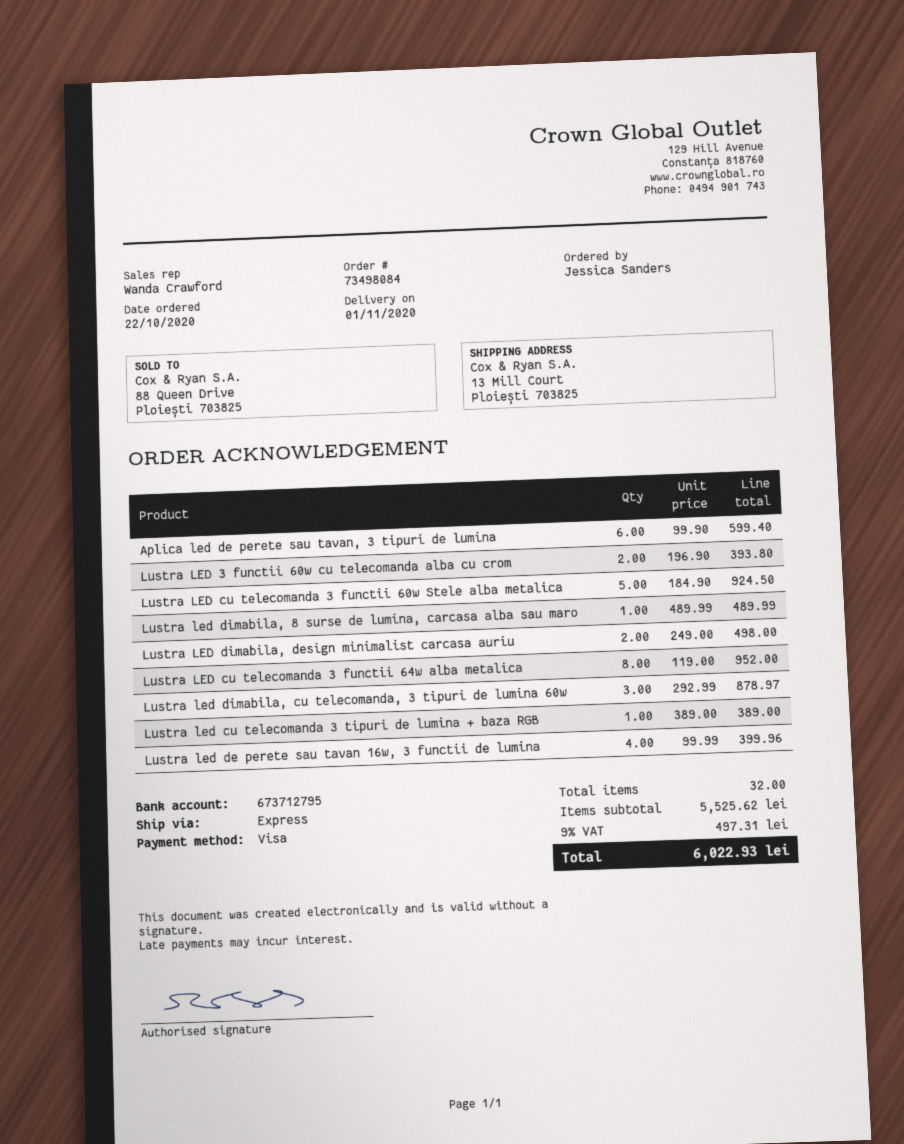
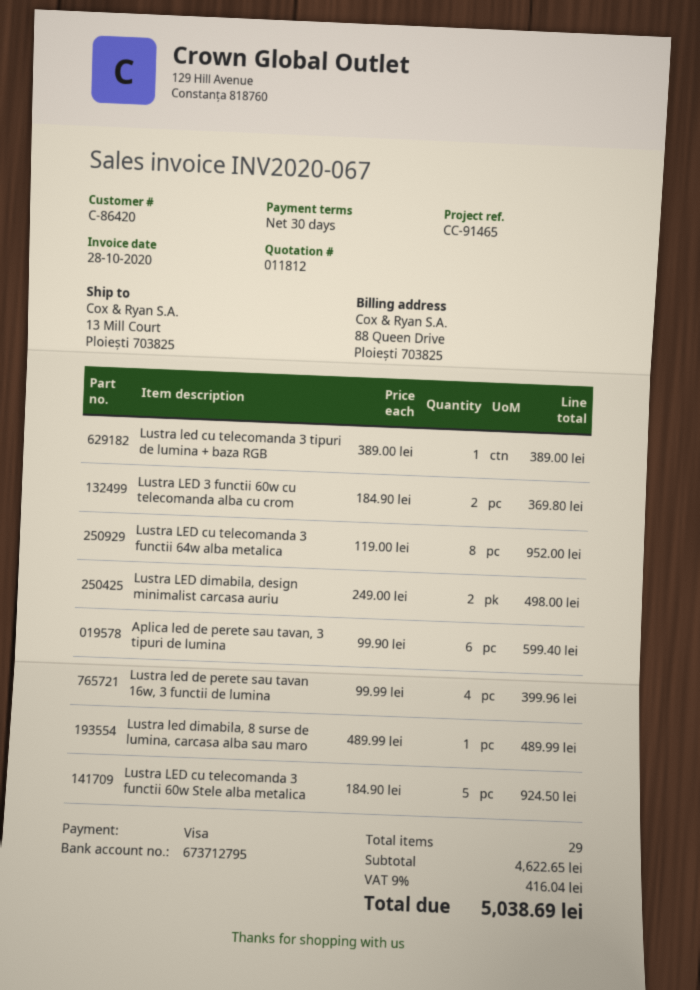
Lustra LED 3 functii 60w cu telecomanda alba cu crom: 2 x 196.90 = 393.80 -> 2 x 184.90 = 369.80
Lustra led dimabila, cu telecomanda, 3 tipuri de lumina 60w: 3 x 292.99 = 878.97 -> none
total quantity: 32 -> 29
subtotal: 5525.62 -> 4622.65
tax: 9% = 497.31 -> 9% = 416.04
total: 6022.93 -> 5038.69

